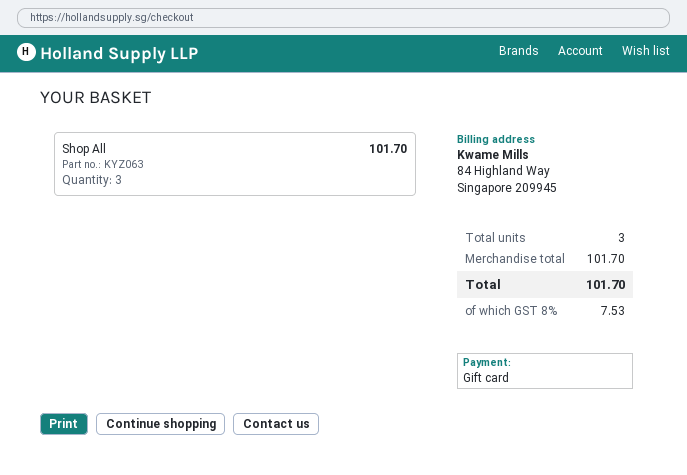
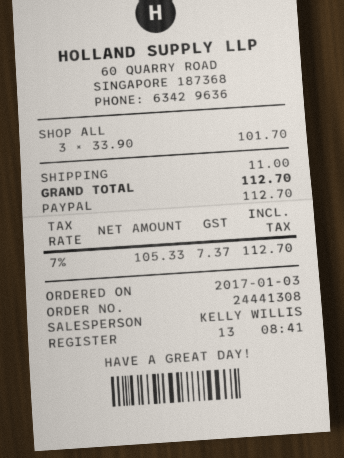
payment method: gift card -> PayPal
shipping: none -> 11.00
tax: 8% = 7.53 -> 7% = 7.37
total: 101.70 -> 112.70

